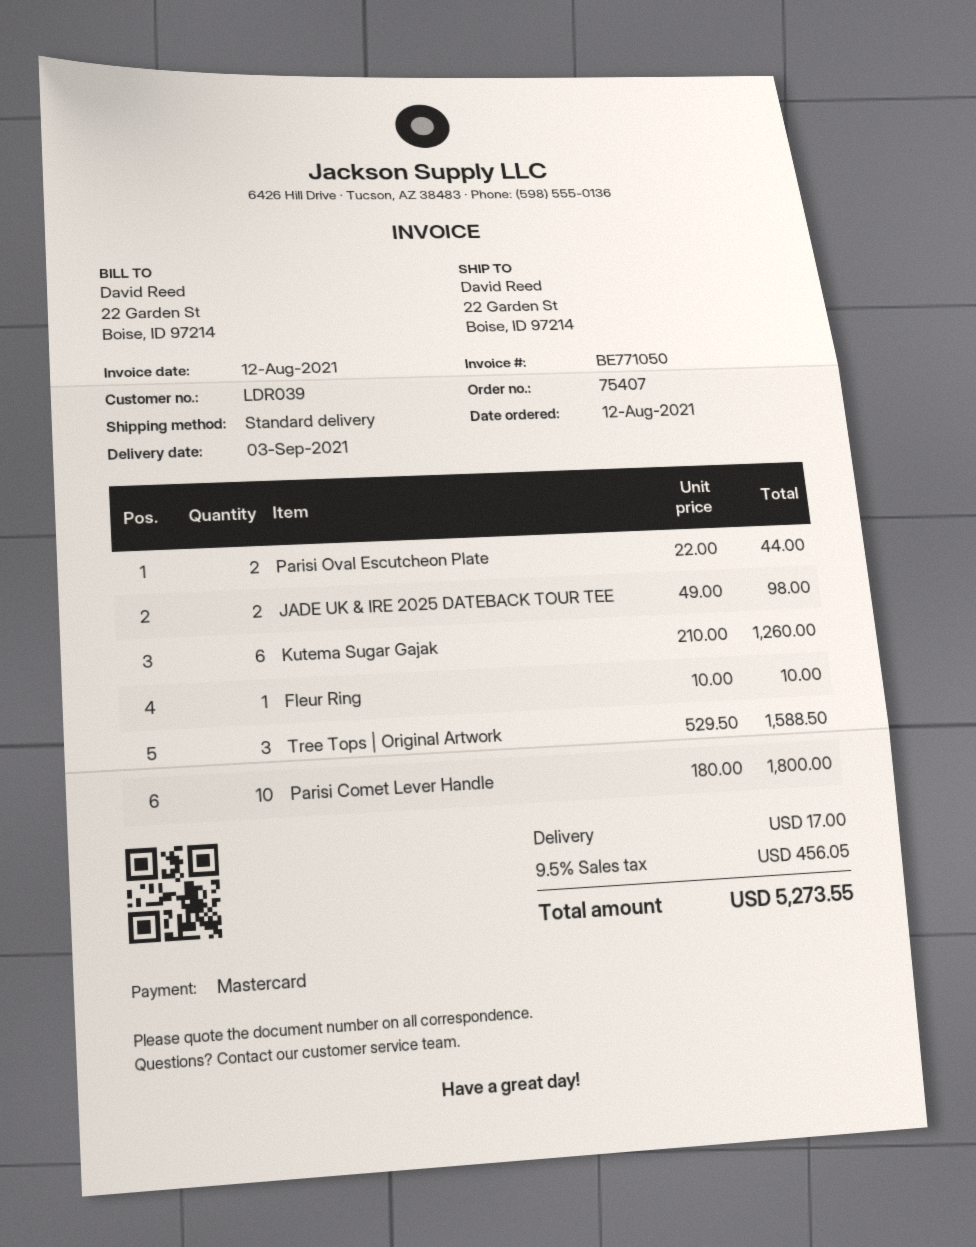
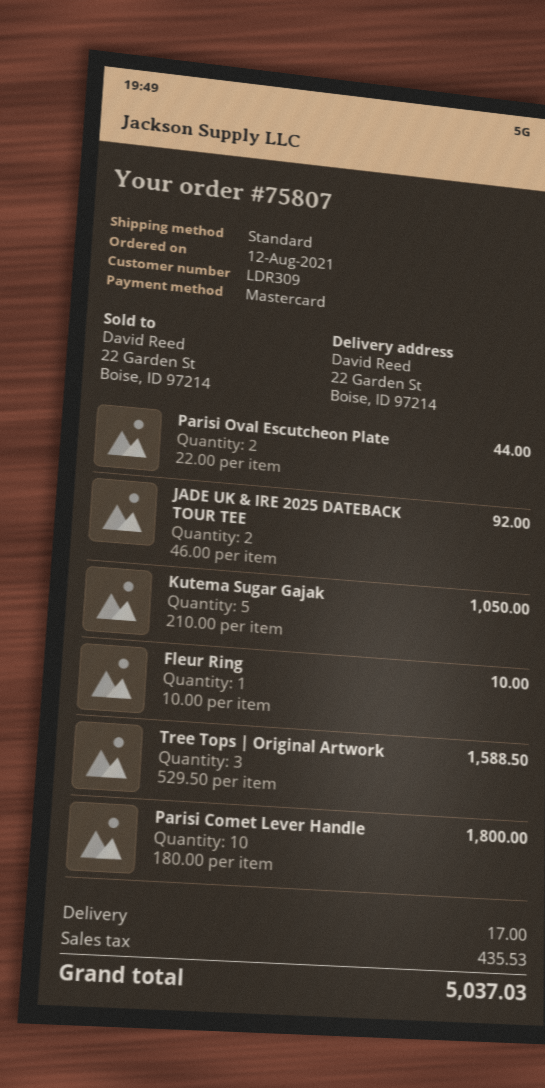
order number: 75407 -> 75807
customer number: LDR039 -> LDR309
JADE UK & IRE 2025 DATEBACK TOUR TEE: 2 x 49.00 = 98.00 -> 2 x 46.00 = 92.00
Kutema Sugar Gajak: 6 x 210.00 = 1260.00 -> 5 x 210.00 = 1050.00
tax: 456.05 -> 435.53
total: 5273.55 -> 5037.03

